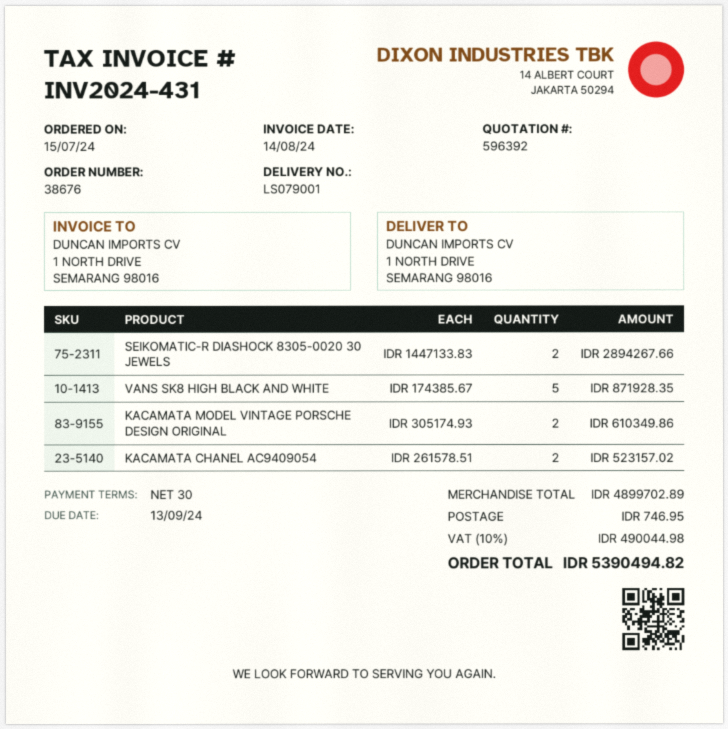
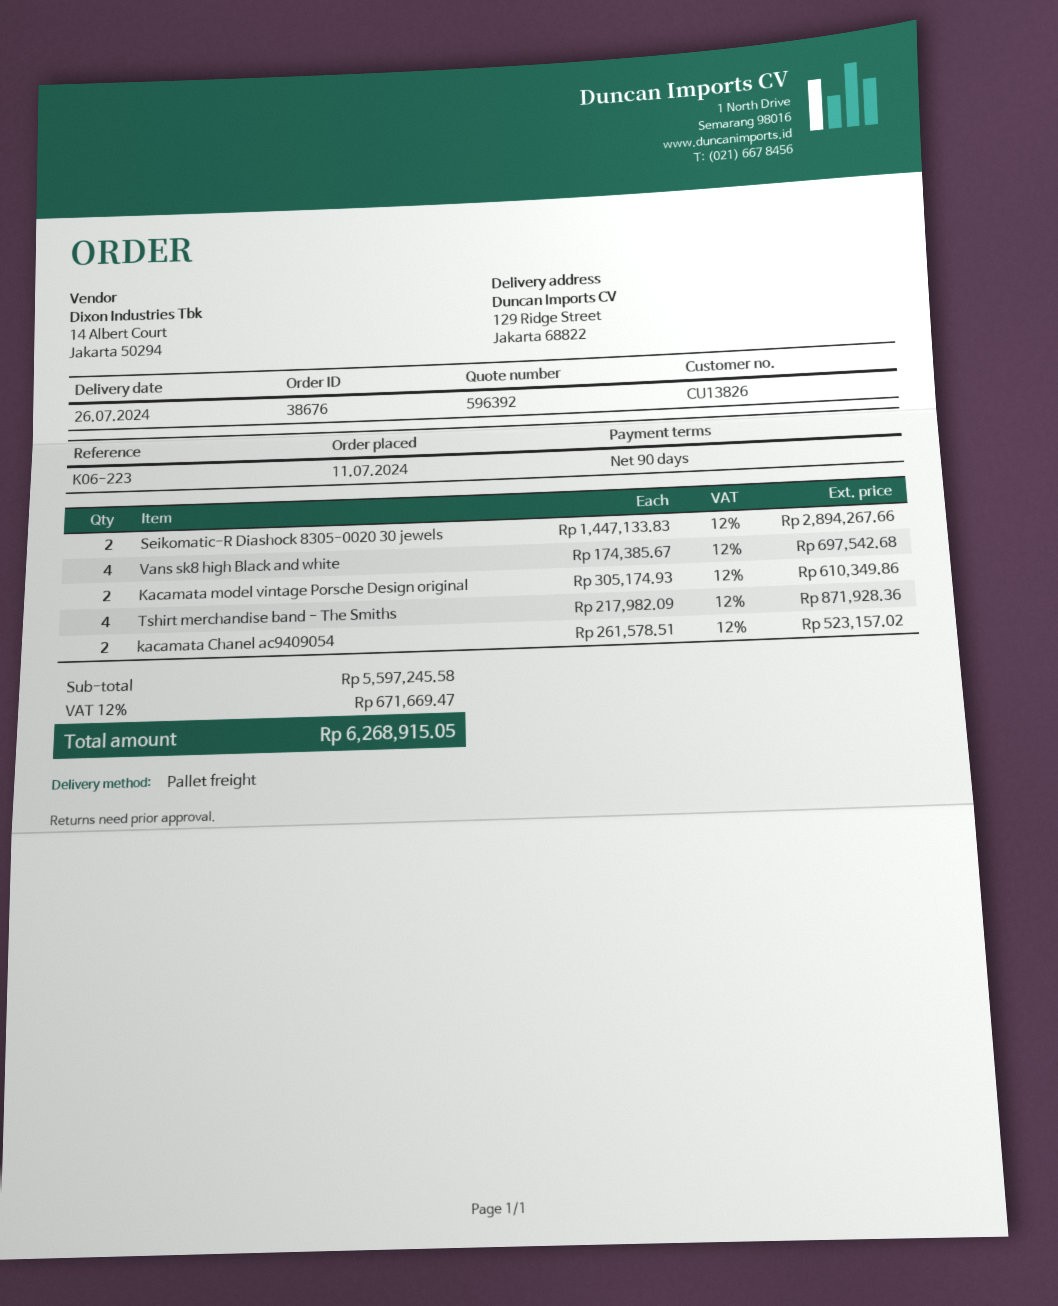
order date: 2024-07-15 -> 2024-07-11
payment terms: 30 days -> 90 days
ship to: 1 NORTH DRIVE, SEMARANG 98016 -> 129 Ridge Street, Jakarta 68822
VANS SK8 HIGH BLACK AND WHITE: 5 x 174385.67 = 871928.35 -> 4 x 174385.67 = 697542.68
Tshirt merchandise band - The Smiths: none -> 4 x 217982.09 = 871928.36
subtotal: 4899702.89 -> 5597245.58
shipping: 746.95 -> none
tax: 10% = 490044.98 -> 12% = 671669.47
total: 5390494.82 -> 6268915.05

